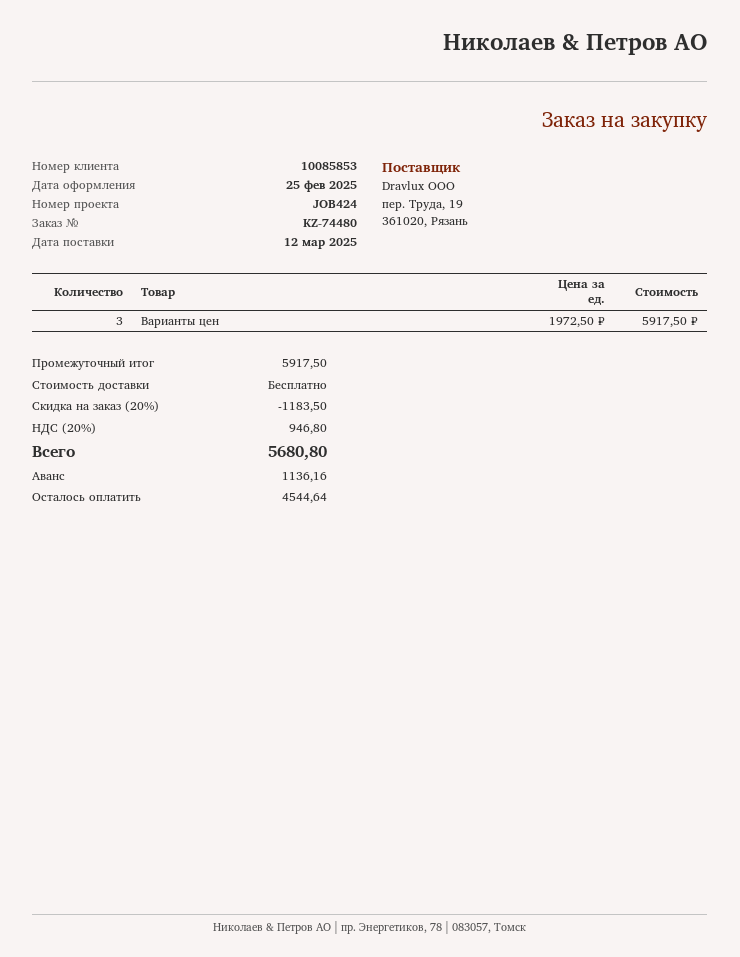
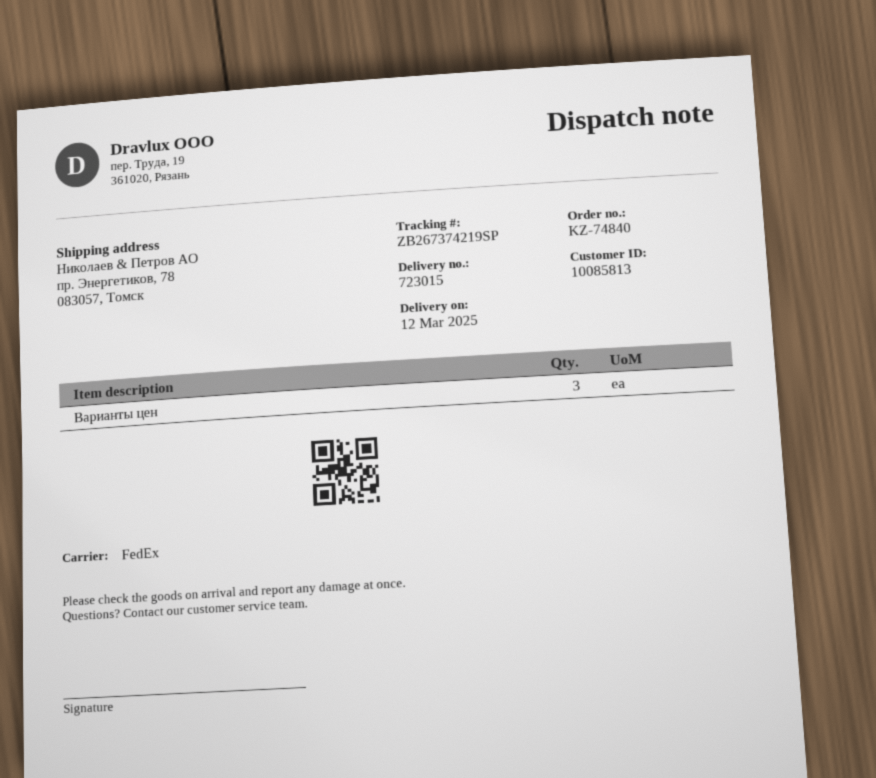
order number: KZ-74480 -> KZ-74840
customer number: 10085853 -> 10085813

